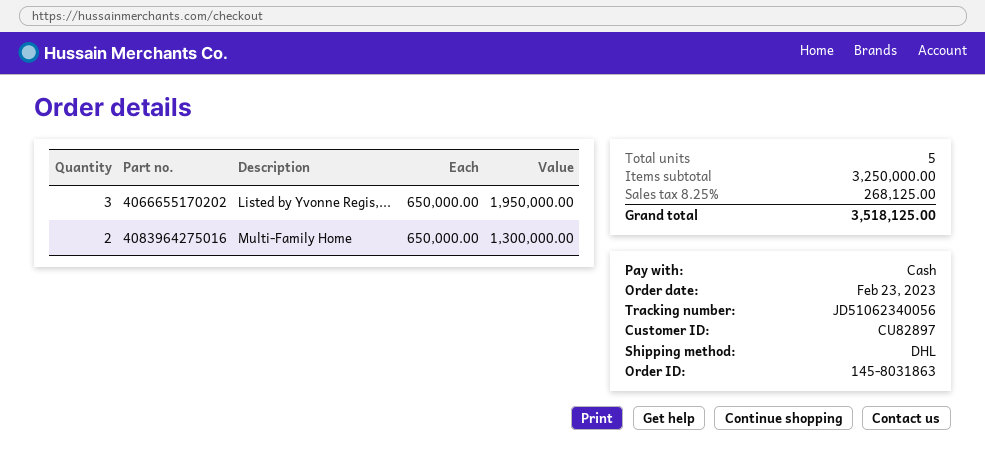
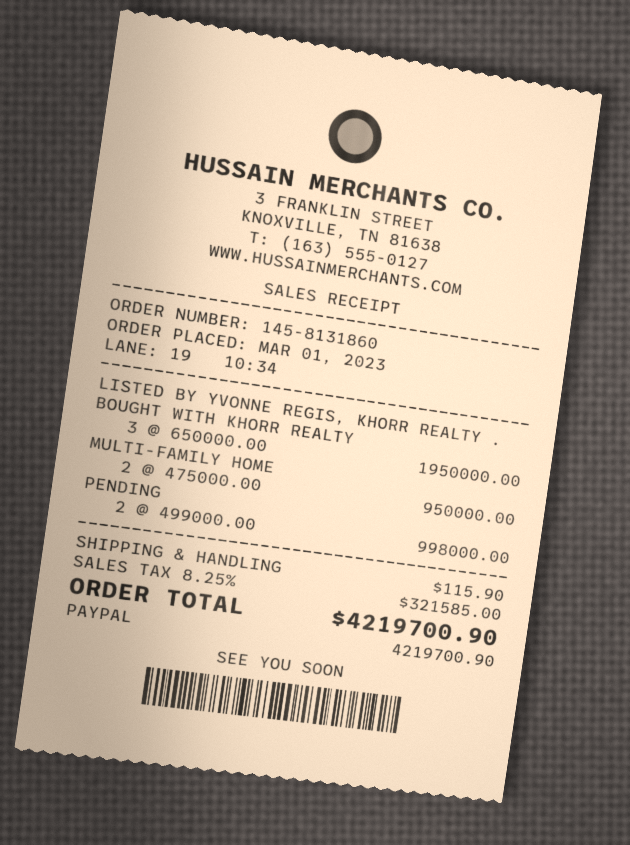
order number: 145-8031863 -> 145-8131860
order date: 2023-02-23 -> 2023-03-01
payment method: cash -> PayPal
Multi-Family Home: 2 x 650000.00 = 1300000.00 -> 2 x 475000.00 = 950000.00
PENDING: none -> 2 x 499000.00 = 998000.00
shipping: none -> 115.90
tax: 8.25% = 268125.00 -> 8.25% = 321585.00
total: 3518125.00 -> 4219700.90

